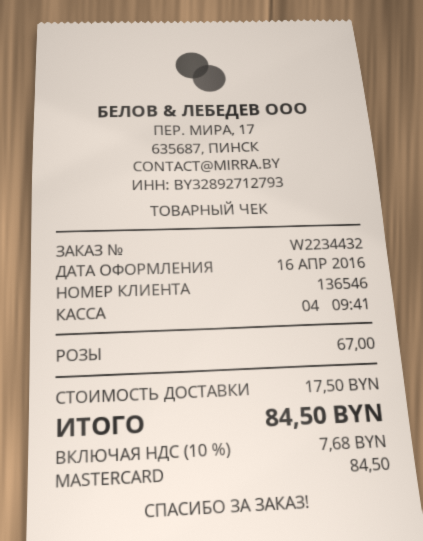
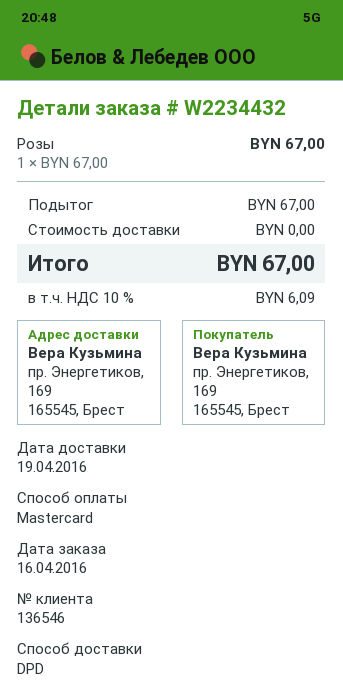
shipping: 17.50 -> 0.00
tax: 10% = 7.68 -> 10% = 6.09
total: 84.50 -> 67.00

